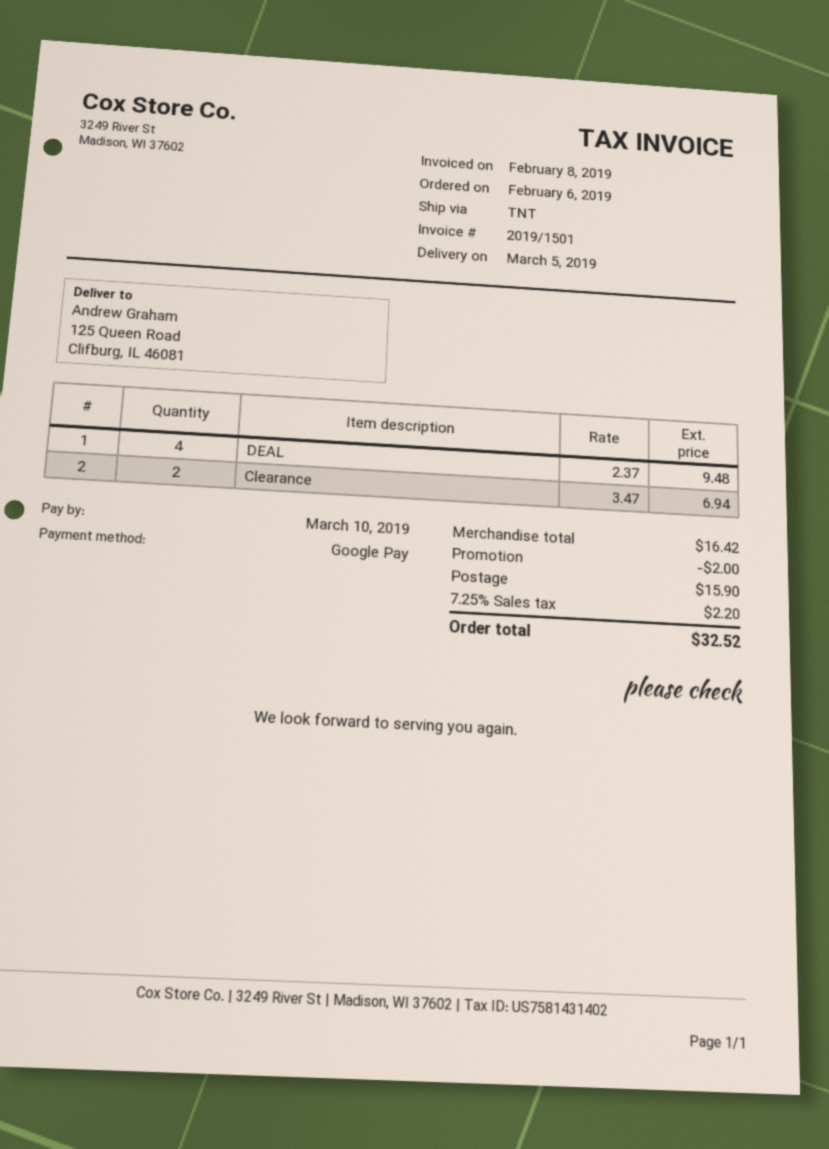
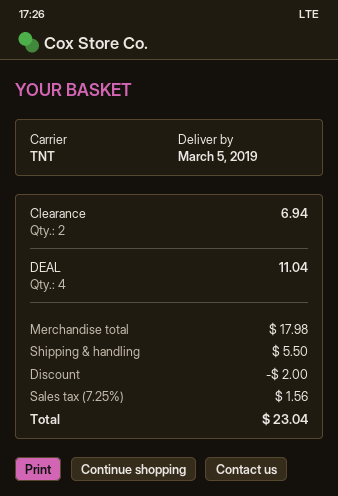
DEAL: 4 for 9.48 -> 4 for 11.04
subtotal: 16.42 -> 17.98
shipping: 15.90 -> 5.50
tax: 7.25% = 2.20 -> 7.25% = 1.56
total: 32.52 -> 23.04

